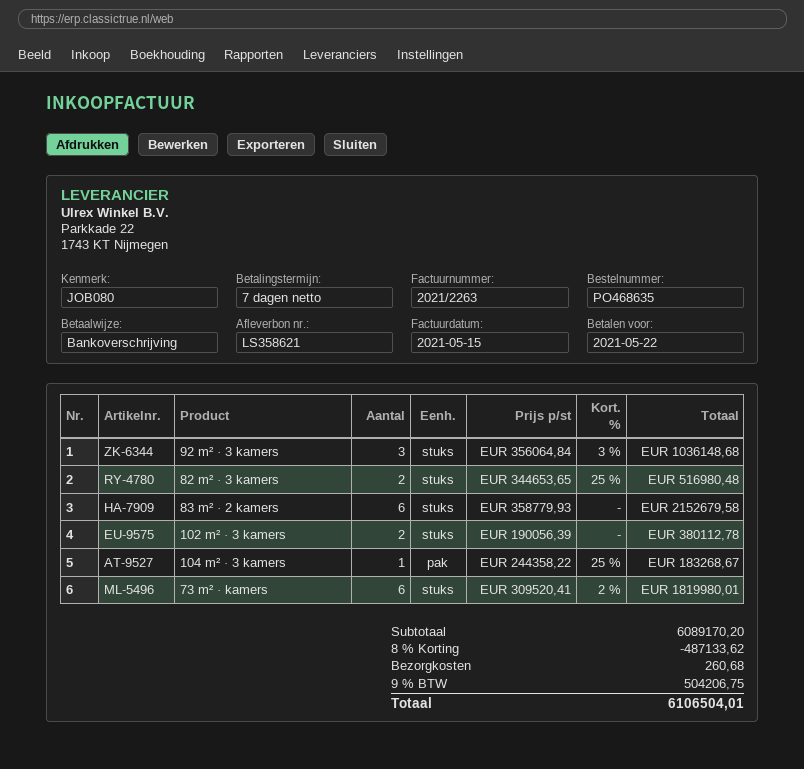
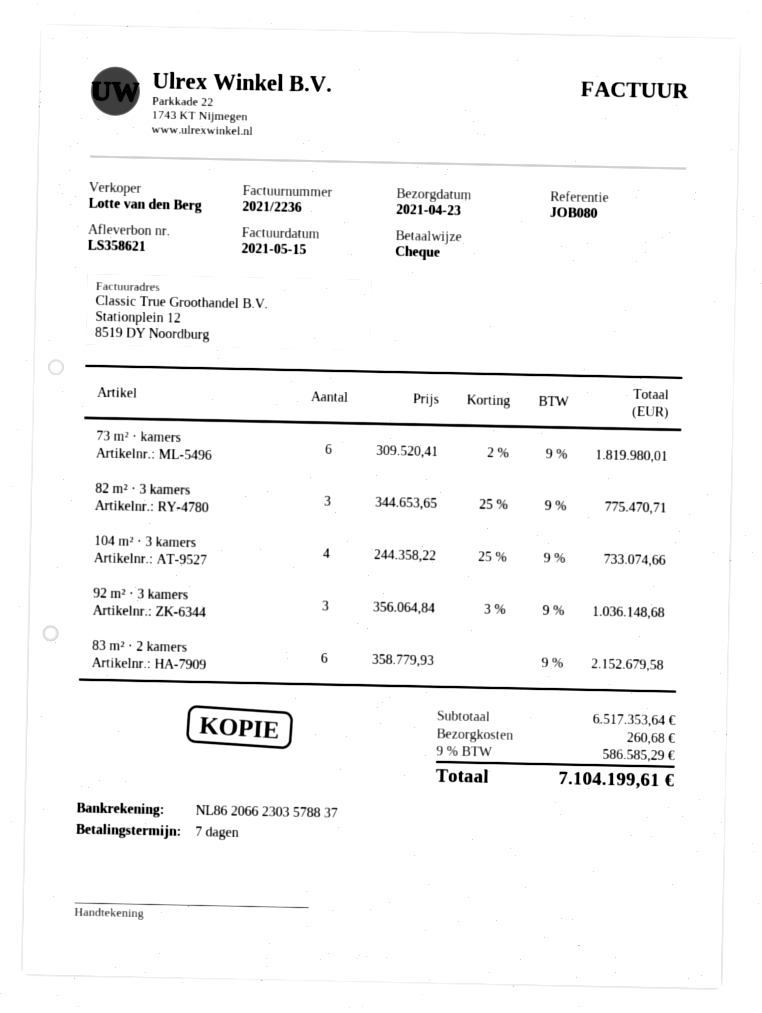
invoice number: 2021/2263 -> 2021/2236
payment method: bank transfer -> cheque
82 m² · 3 kamers: 2 x 344653.65 - 25% = 516980.48 -> 3 x 344653.65 - 25% = 775470.71
102 m² · 3 kamers: 2 x 190056.39 = 380112.78 -> none
104 m² · 3 kamers: 1 x 244358.22 - 25% = 183268.67 -> 4 x 244358.22 - 25% = 733074.66
subtotal: 6089170.20 -> 6517353.64
discount: 8% = 487133.62 -> none
tax: 9% = 504206.75 -> 9% = 586585.29
total: 6106504.01 -> 7104199.61

